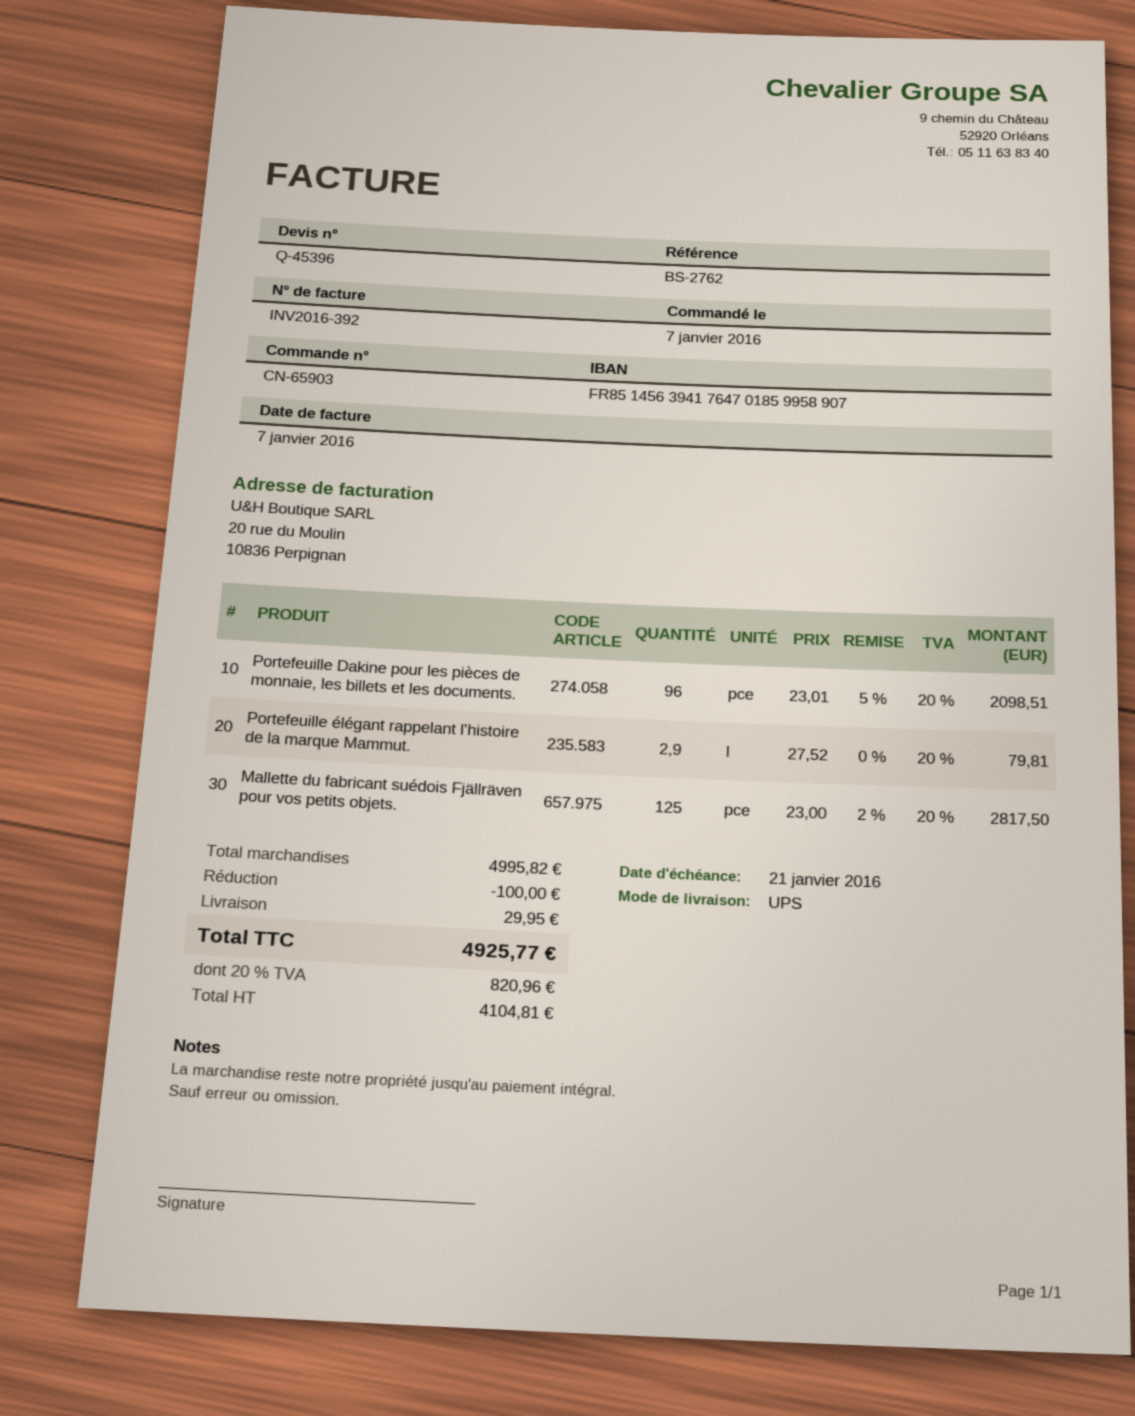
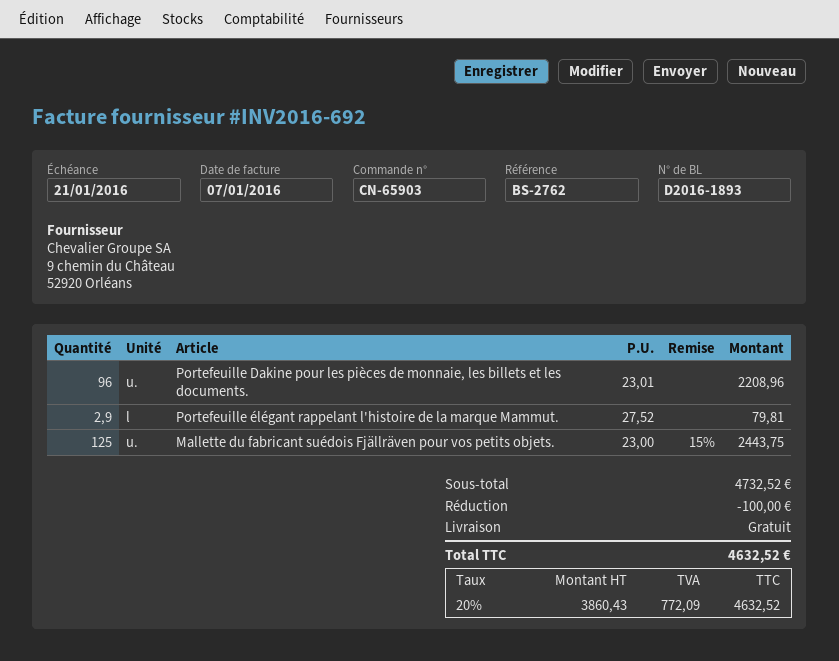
invoice number: INV2016-392 -> INV2016-692
Portefeuille Dakine pour les pièces de monnaie, les billets et les documents.: 96 x 23.01 - 5% = 2098.51 -> 96 x 23.01 = 2208.96
Mallette du fabricant suédois Fjällräven pour vos petits objets.: 125 x 23.00 - 2% = 2817.50 -> 125 x 23.00 - 15% = 2443.75
subtotal: 4995.82 -> 4732.52
shipping: 29.95 -> 0.00
net: 4104.81 -> 3860.43
tax: 20% = 820.96 -> 20% = 772.09
total: 4925.77 -> 4632.52

